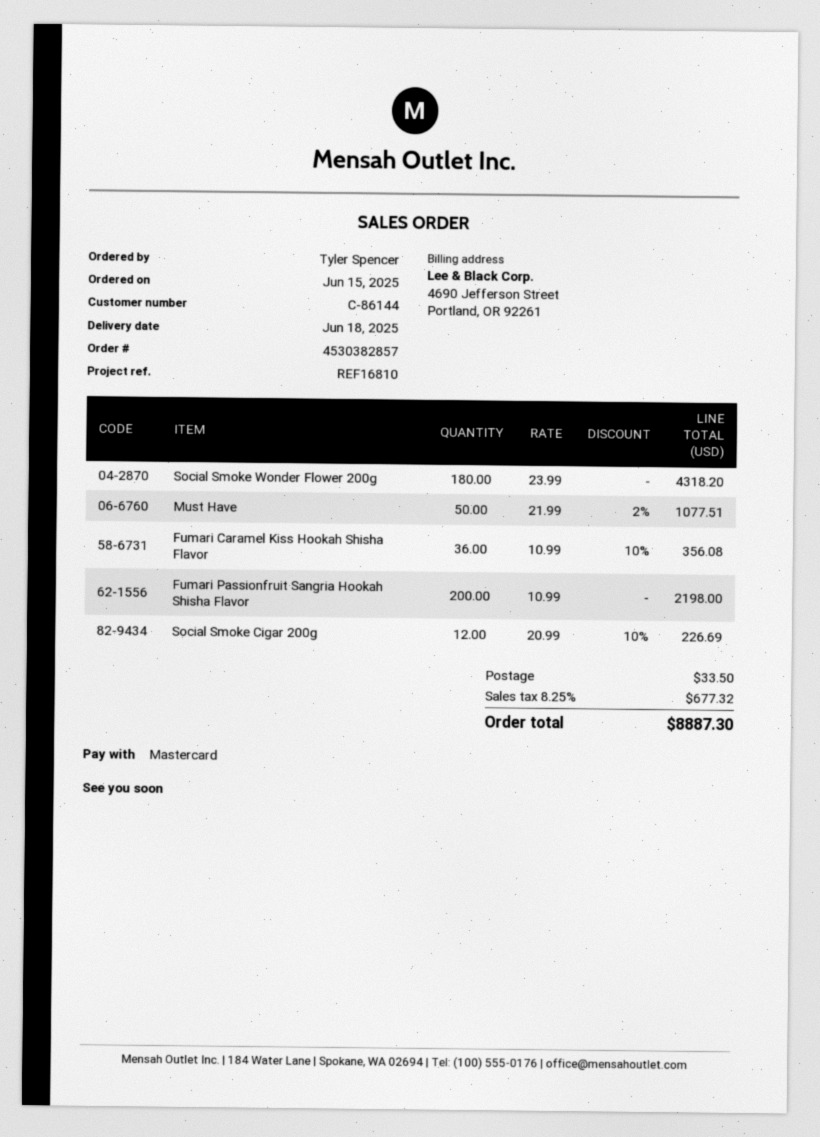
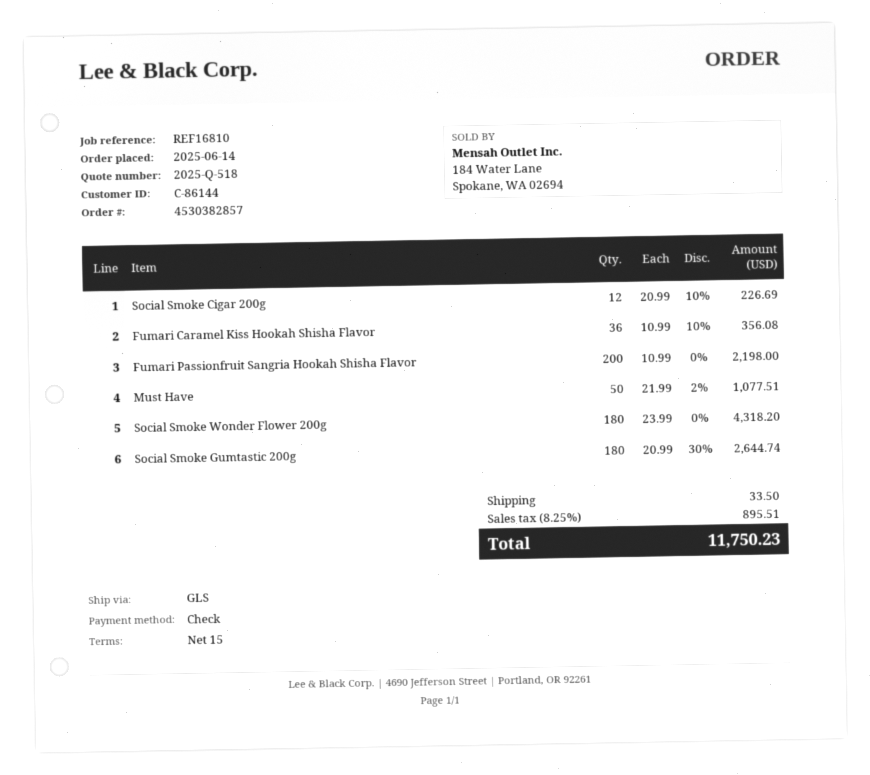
order date: 2025-06-15 -> 2025-06-14
payment method: Mastercard -> cheque
Social Smoke Gumtastic 200g: none -> 180 x 20.99 - 30% = 2644.74
tax: 8.25% = 677.32 -> 8.25% = 895.51
total: 8887.30 -> 11750.23

